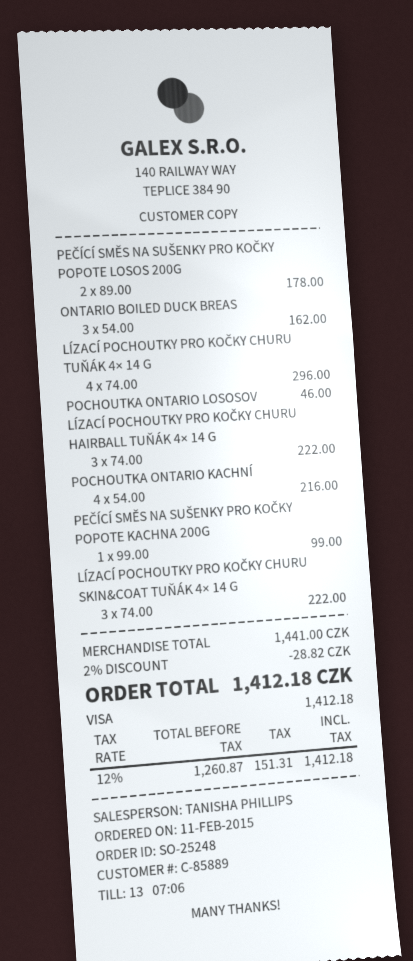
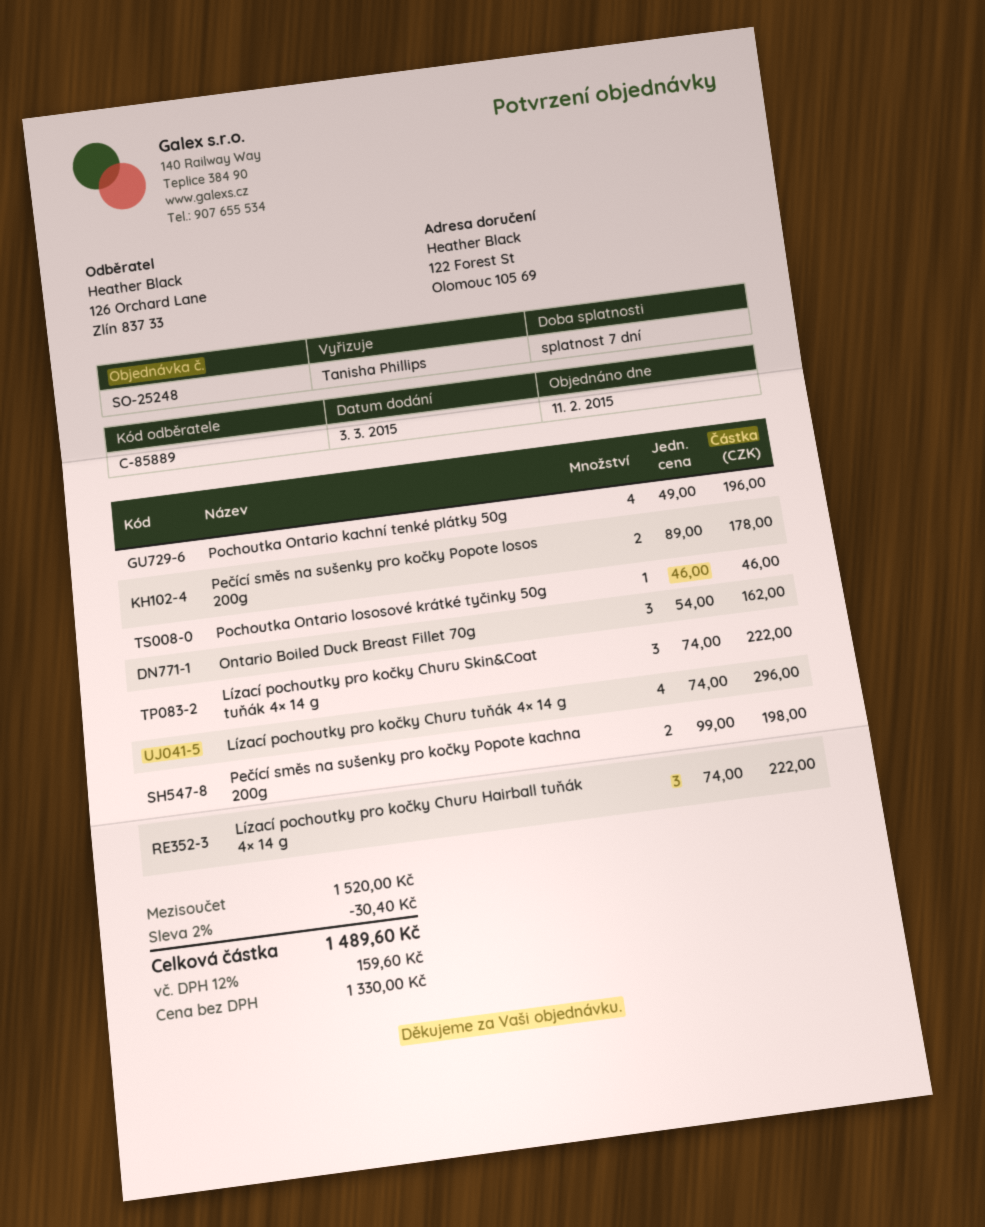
POCHOUTKA ONTARIO KACHNÍ: 4 x 54.00 = 216.00 -> 4 x 49.00 = 196.00
PEČÍCÍ SMĚS NA SUŠENKY PRO KOČKY POPOTE KACHNA 200G: 1 x 99.00 = 99.00 -> 2 x 99.00 = 198.00
subtotal: 1441.00 -> 1520.00
discount: 2% = 28.82 -> 2% = 30.40
net: 1260.87 -> 1330.00
tax: 12% = 151.31 -> 12% = 159.60
total: 1412.18 -> 1489.60

